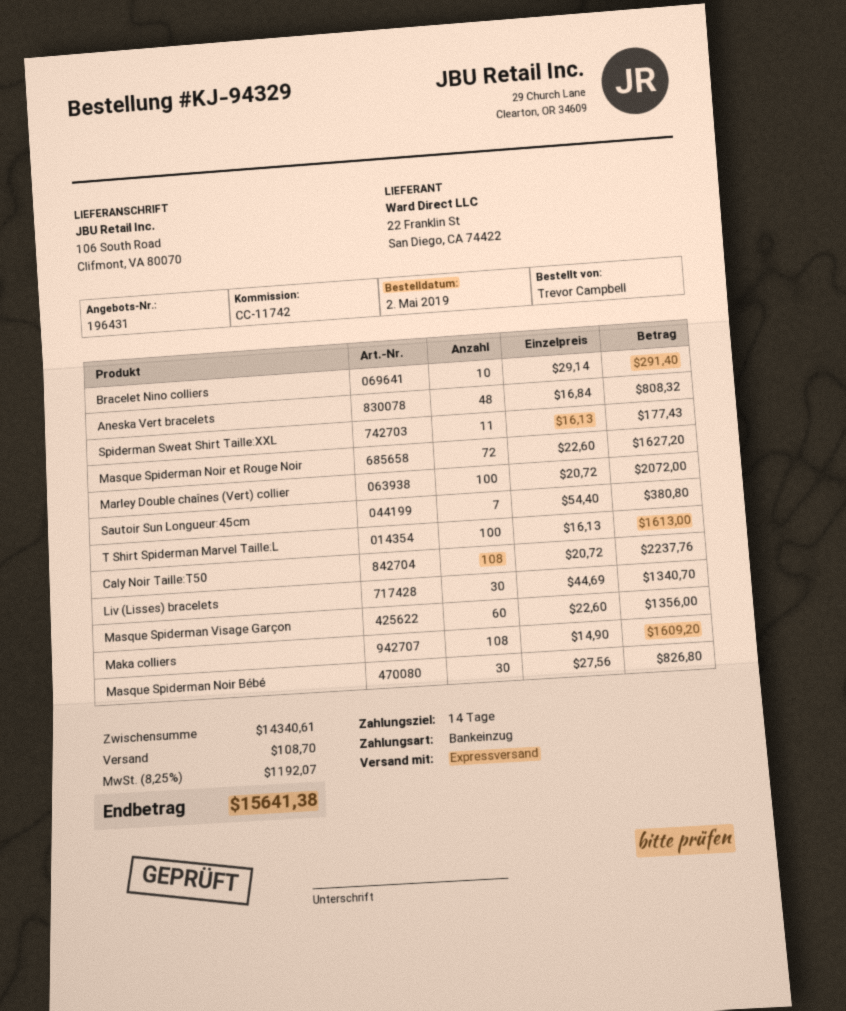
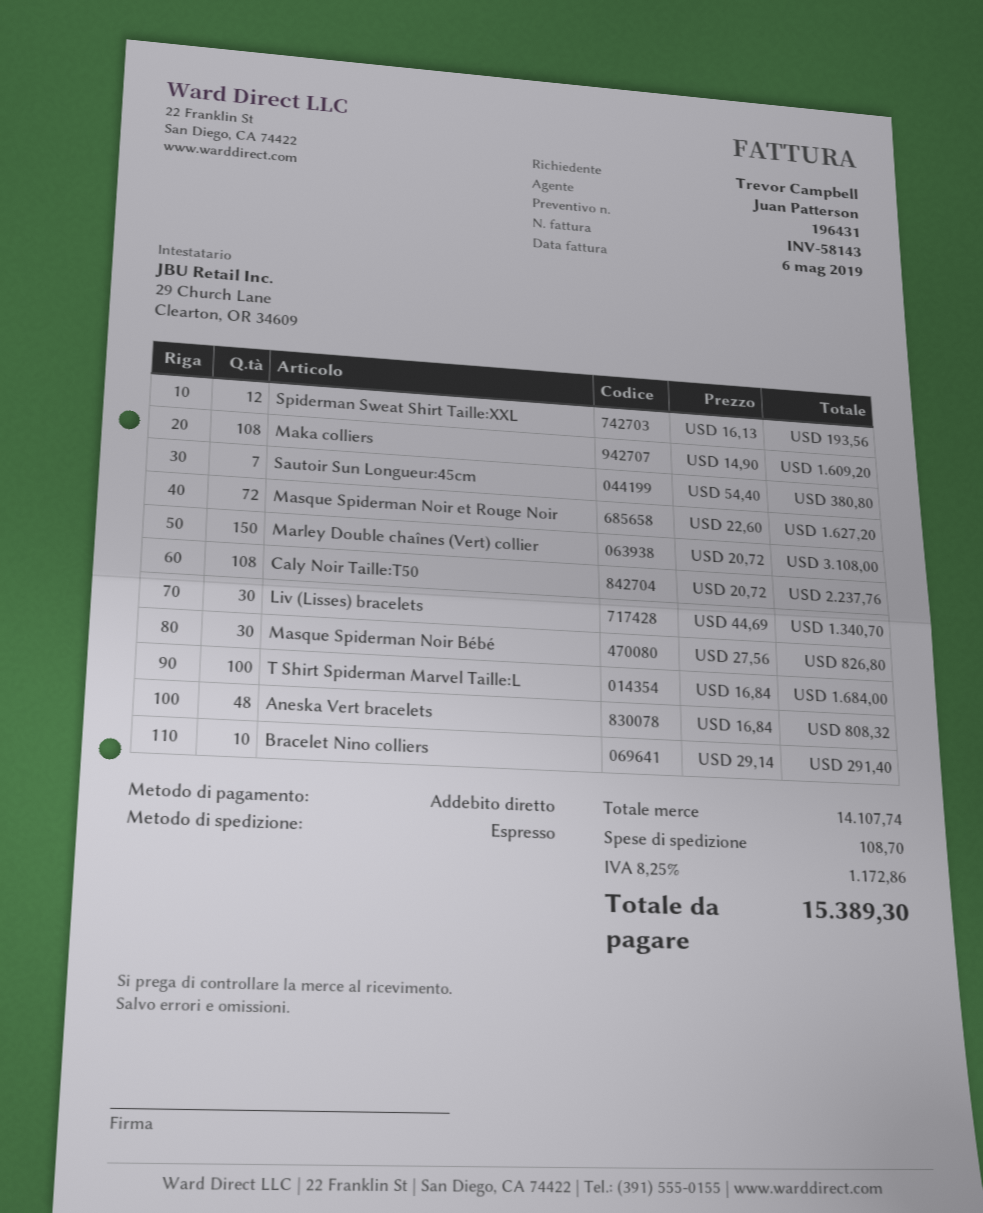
Spiderman Sweat Shirt Taille:XXL: 11 x 16.13 = 177.43 -> 12 x 16.13 = 193.56
Marley Double chaînes (Vert) collier: 100 x 20.72 = 2072.00 -> 150 x 20.72 = 3108.00
T Shirt Spiderman Marvel Taille:L: 100 x 16.13 = 1613.00 -> 100 x 16.84 = 1684.00
Masque Spiderman Visage Garçon: 60 x 22.60 = 1356.00 -> none
subtotal: 14340.61 -> 14107.74
tax: 8.25% = 1192.07 -> 8.25% = 1172.86
total: 15641.38 -> 15389.30

